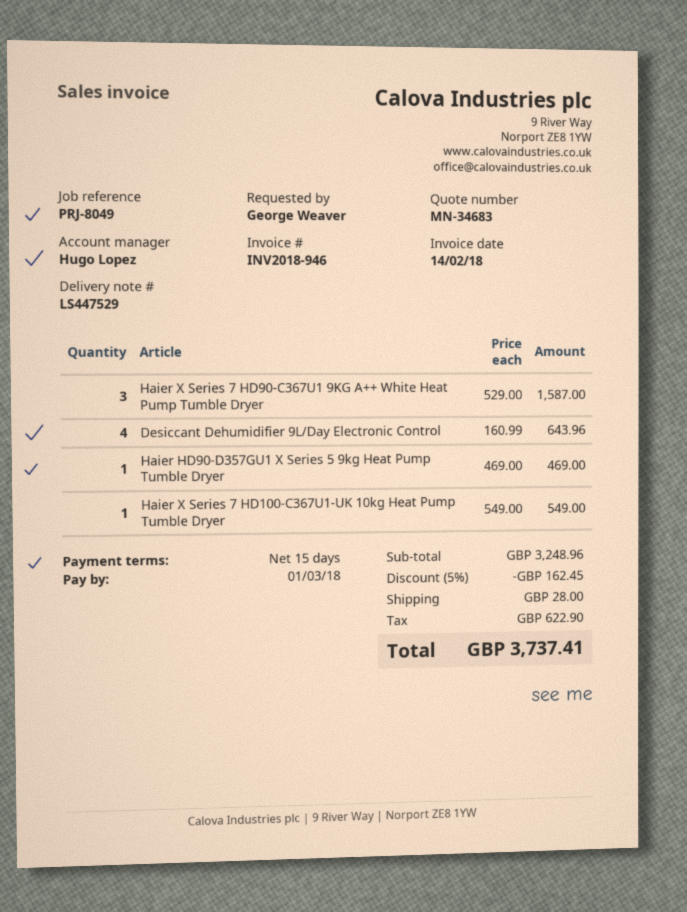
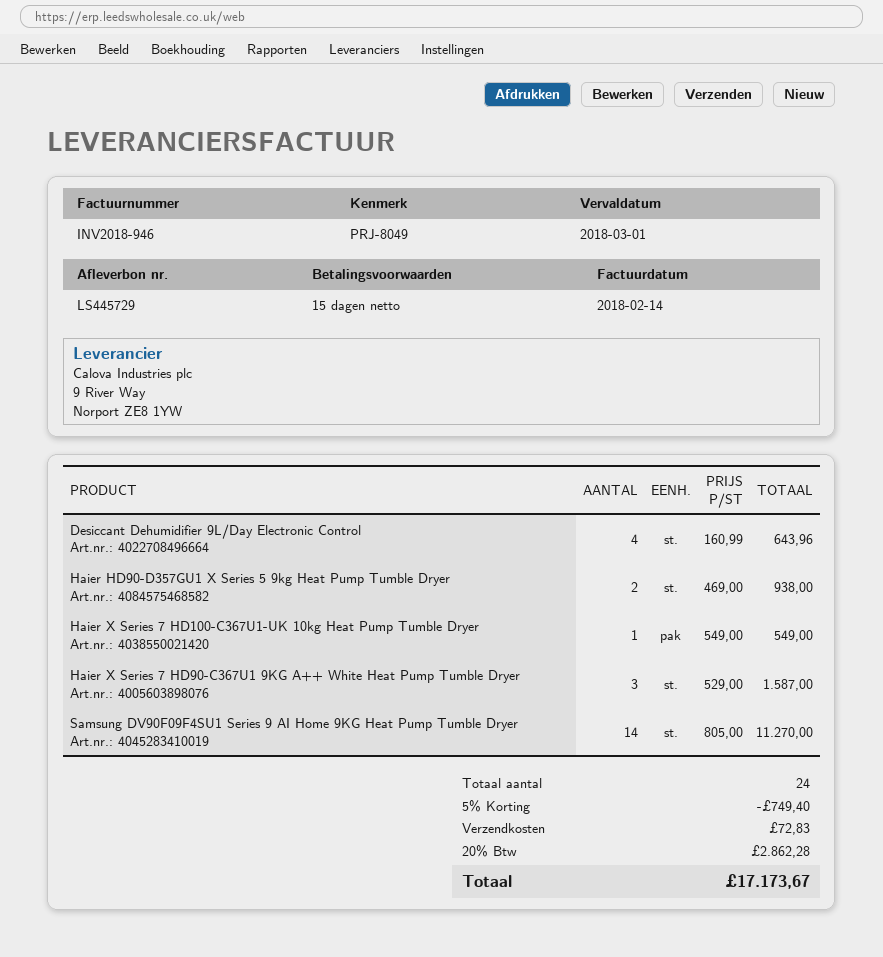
delivery note number: LS447529 -> LS445729
Haier HD90-D357GU1 X Series 5 9kg Heat Pump Tumble Dryer: 1 x 469.00 = 469.00 -> 2 x 469.00 = 938.00
Samsung DV90F09F4SU1 Series 9 AI Home 9KG Heat Pump Tumble Dryer: none -> 14 x 805.00 = 11270.00
discount: 5% = 162.45 -> 5% = 749.40
shipping: 28.00 -> 72.83
tax: 622.90 -> 2862.28
total: 3737.41 -> 17173.67

